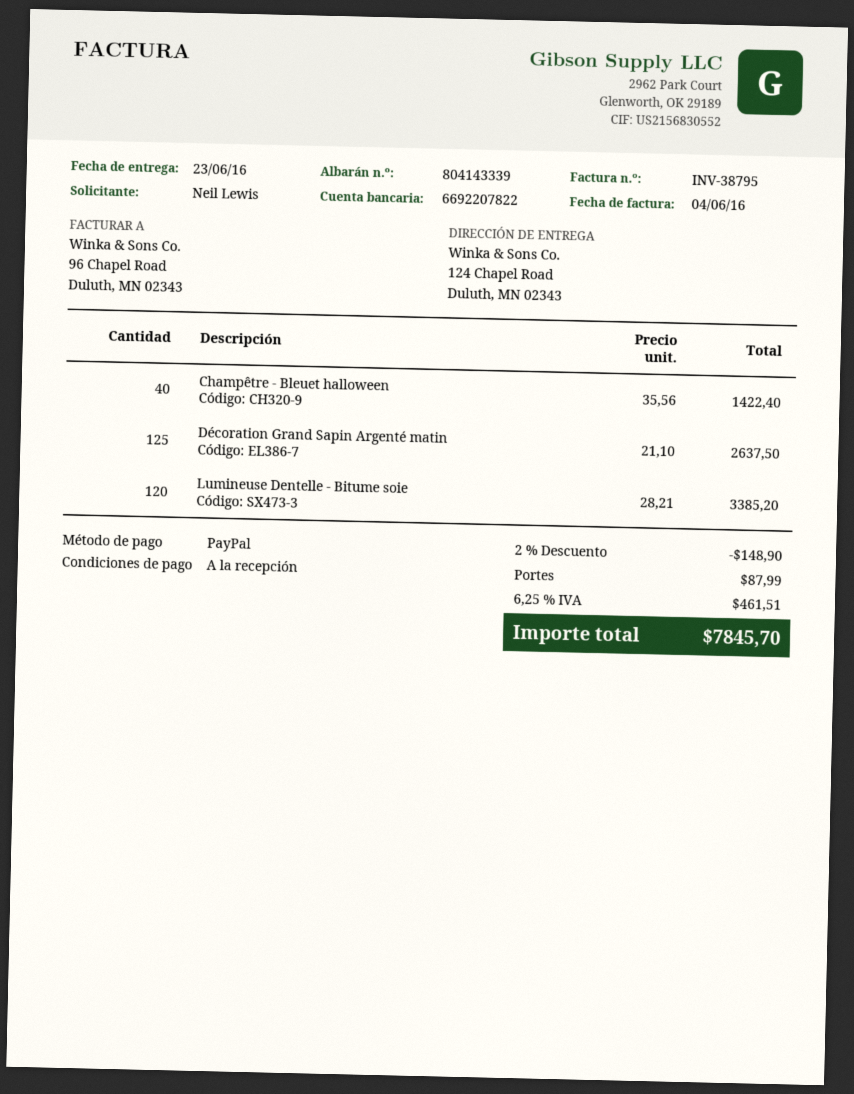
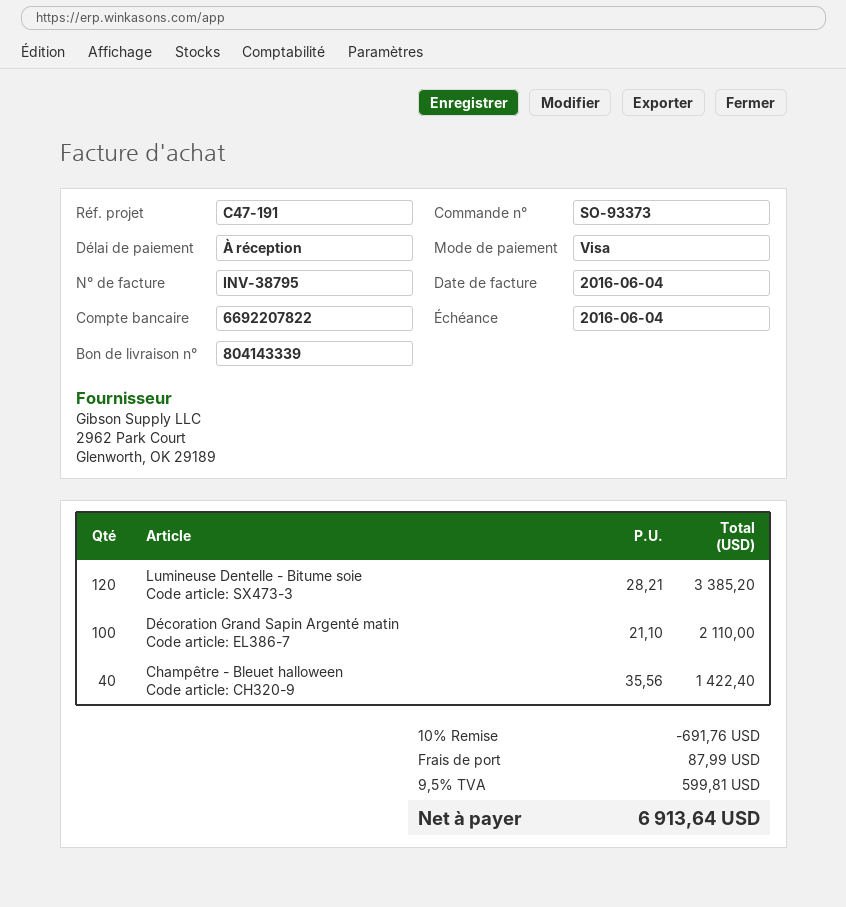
payment method: PayPal -> Visa
Décoration Grand Sapin Argenté matin: 125 x 21.10 = 2637.50 -> 100 x 21.10 = 2110.00
discount: 2% = 148.90 -> 10% = 691.76
tax: 6.25% = 461.51 -> 9.5% = 599.81
total: 7845.70 -> 6913.64

